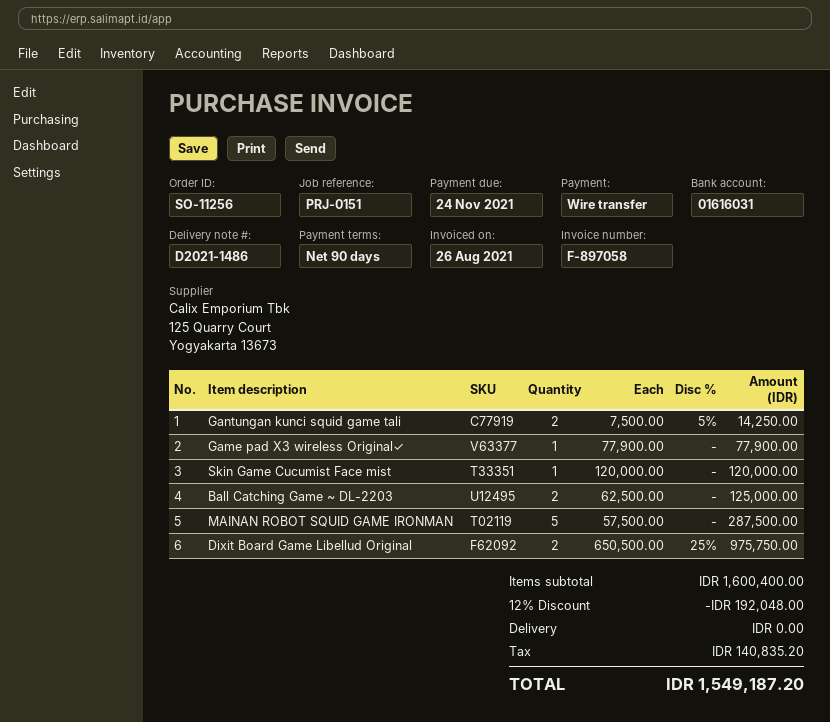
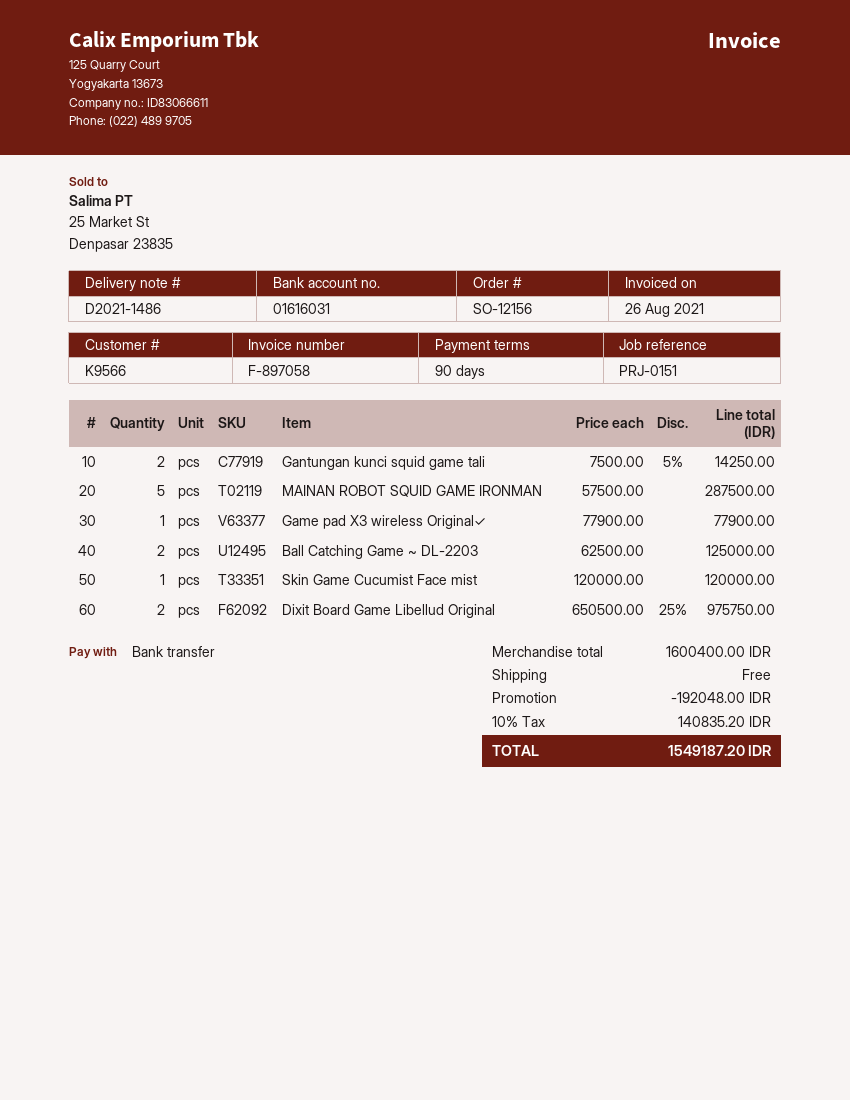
order number: SO-11256 -> SO-12156

